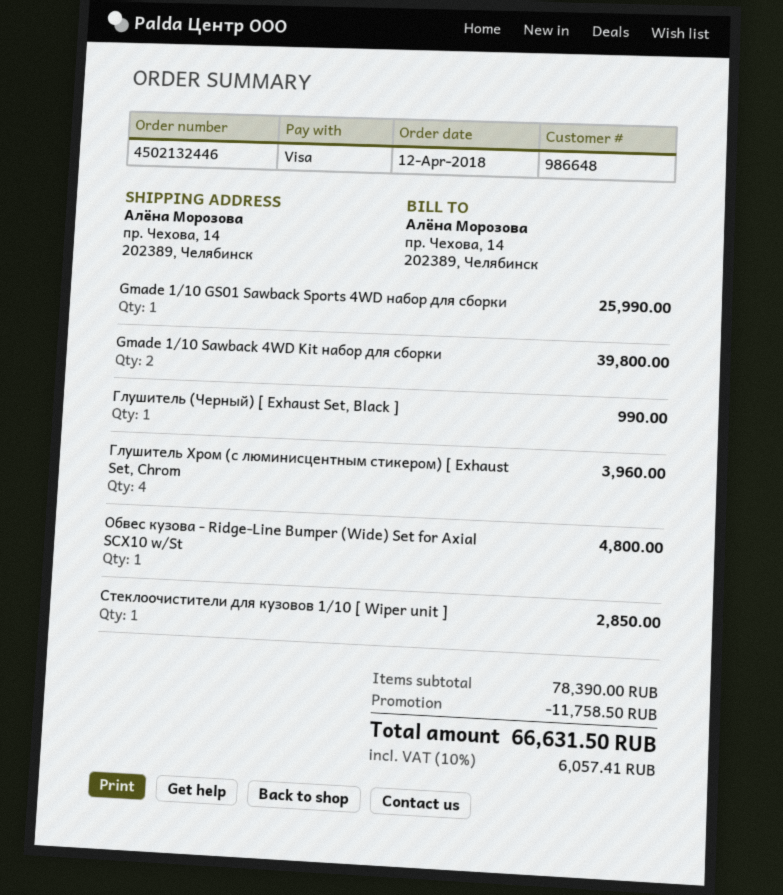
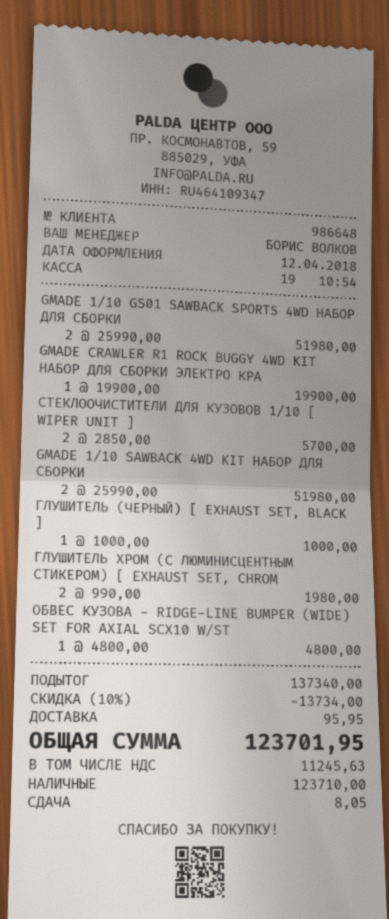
payment method: Visa -> cash
Gmade 1/10 GS01 Sawback Sports 4WD набор для сборки: 1 for 25990.00 -> 2 for 51980.00
Gmade 1/10 Sawback 4WD Kit набор для сборки: 2 for 39800.00 -> 2 for 51980.00
Глушитель (Черный) [ Exhaust Set, Black ]: 1 for 990.00 -> 1 for 1000.00
Глушитель Хром (с люминисцентным стикером) [ Exhaust Set, Chrom: 4 for 3960.00 -> 2 for 1980.00
Стеклоочистители для кузовов 1/10 [ Wiper unit ]: 1 for 2850.00 -> 2 for 5700.00
GMADE CRAWLER R1 ROCK BUGGY 4WD KIT НАБОР ДЛЯ СБОРКИ ЭЛЕКТРО КРА: none -> 1 for 19900.00
subtotal: 78390.00 -> 137340.00
discount: 11758.50 -> 13734.00
shipping: none -> 95.95
tax: 6057.41 -> 11245.63
total: 66631.50 -> 123701.95

